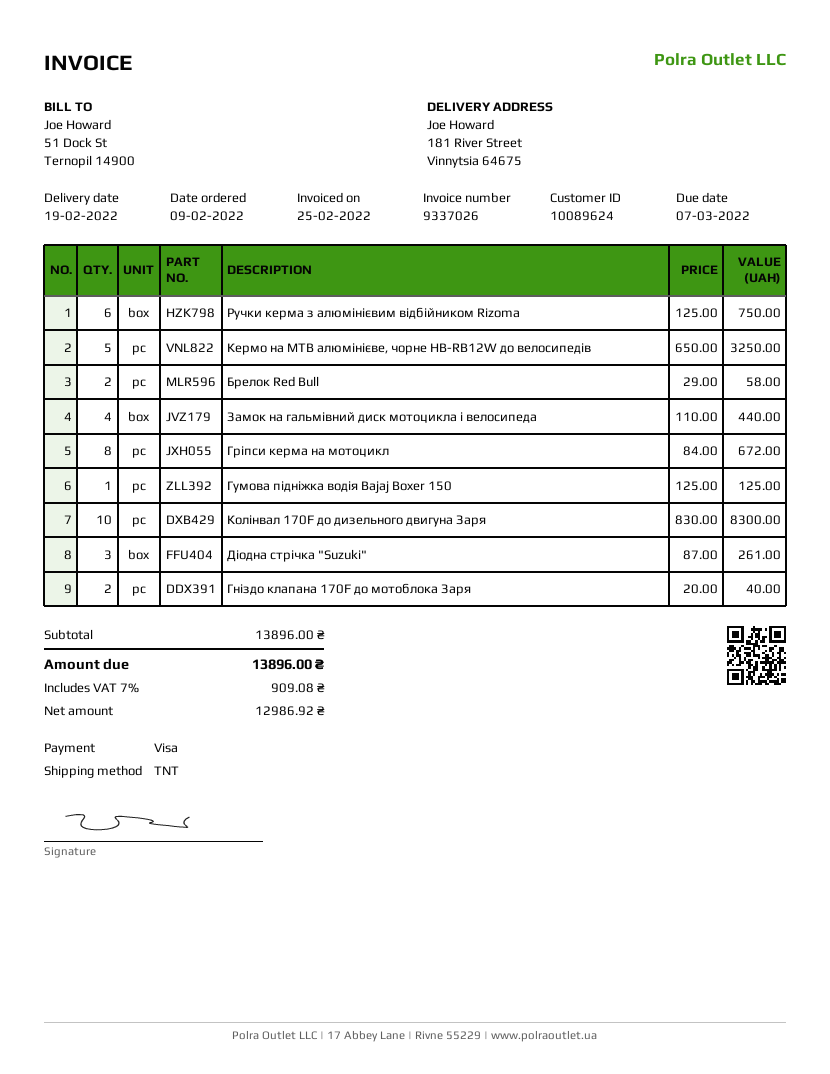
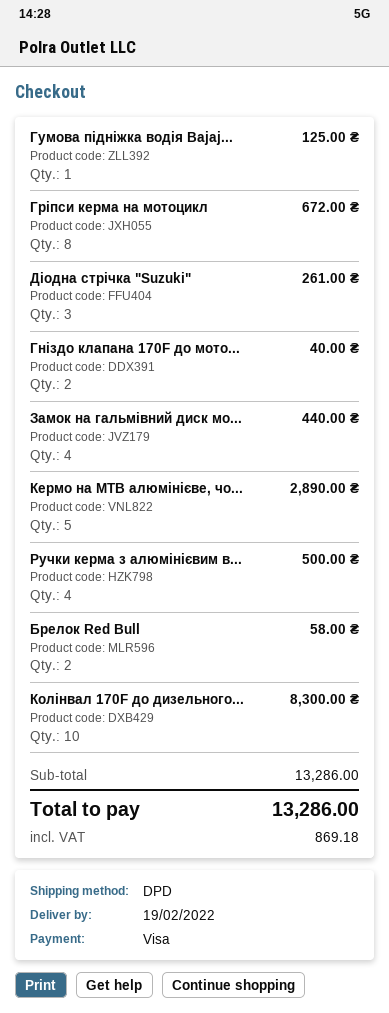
shipping method: TNT -> DPD
Ручки керма з алюмінієвим відбійником Rizoma: 6 for 750.00 -> 4 for 500.00
Кермо на MTB алюмінієве, чорне HB-RB12W до велосипедів: 5 for 3250.00 -> 5 for 2890.00
subtotal: 13896.00 -> 13286.00
tax: 909.08 -> 869.18
total: 13896.00 -> 13286.00

